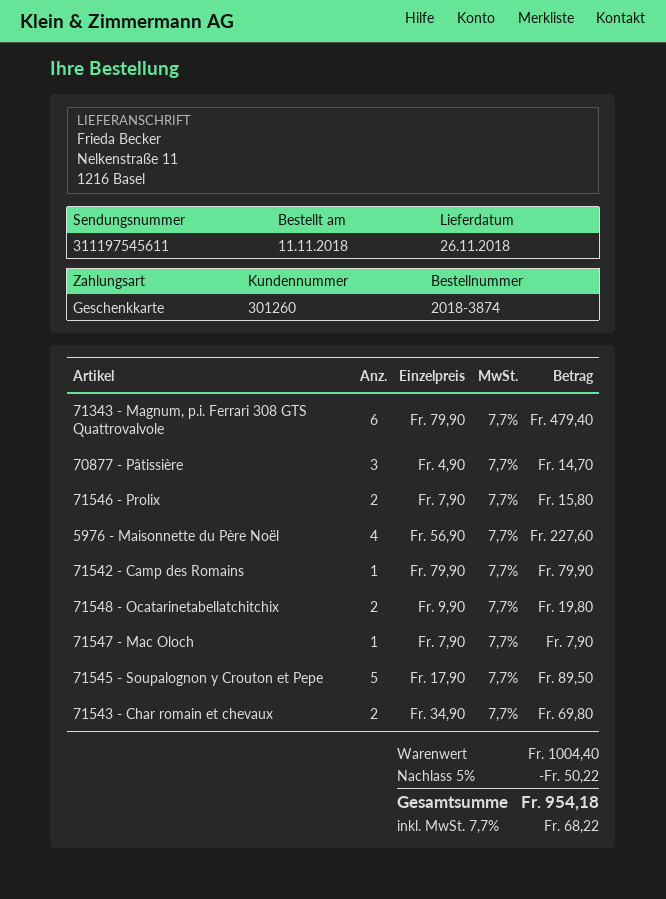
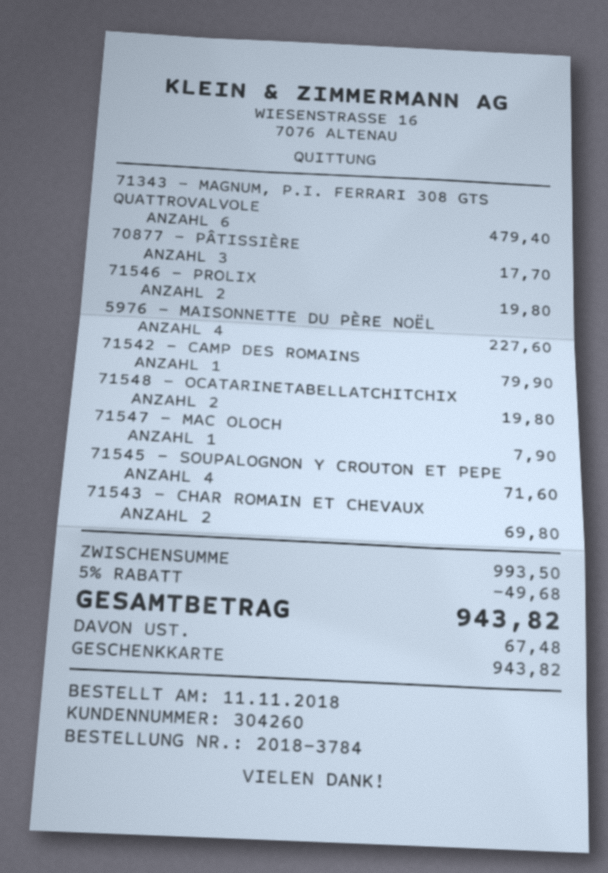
order number: 2018-3874 -> 2018-3784
customer number: 301260 -> 304260
70877 - Pâtissière: 3 for 14.70 -> 3 for 17.70
71546 - Prolix: 2 for 15.80 -> 2 for 19.80
71545 - Soupalognon y Crouton et Pepe: 5 for 89.50 -> 4 for 71.60
subtotal: 1004.40 -> 993.50
discount: 5% = 50.22 -> 5% = 49.68
tax: 68.22 -> 67.48
total: 954.18 -> 943.82

